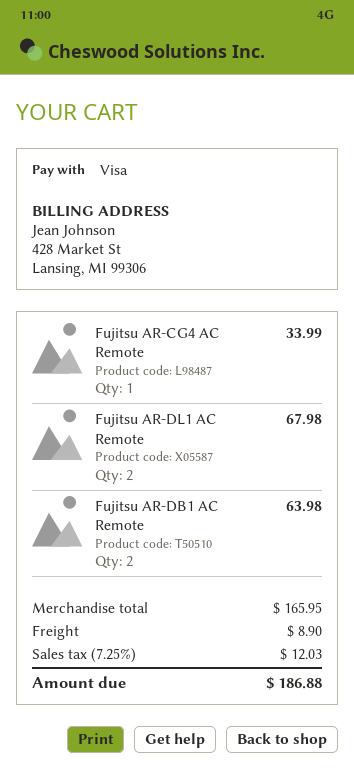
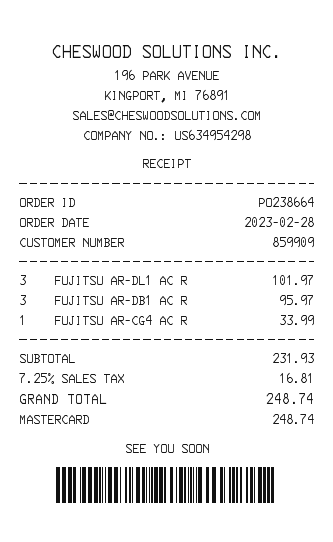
payment method: Visa -> Mastercard
Fujitsu AR-DL1 AC Remote: 2 for 67.98 -> 3 for 101.97
Fujitsu AR-DB1 AC Remote: 2 for 63.98 -> 3 for 95.97
subtotal: 165.95 -> 231.93
shipping: 8.90 -> none
tax: 7.25% = 12.03 -> 7.25% = 16.81
total: 186.88 -> 248.74

